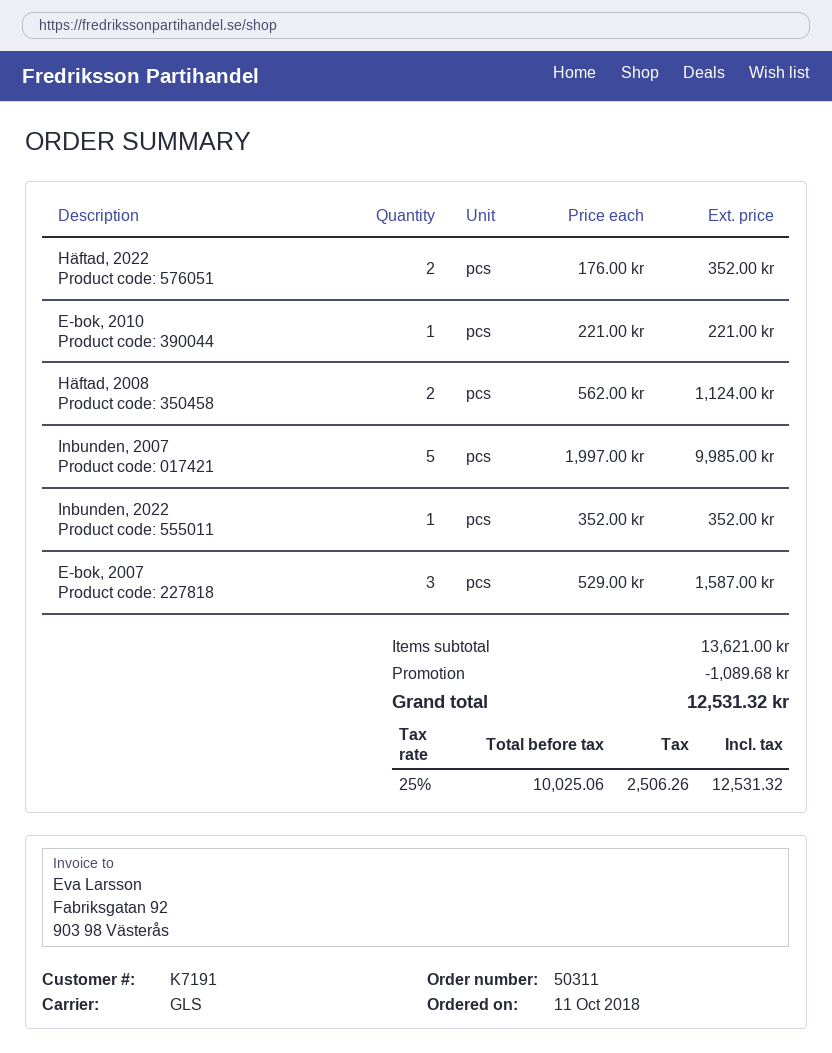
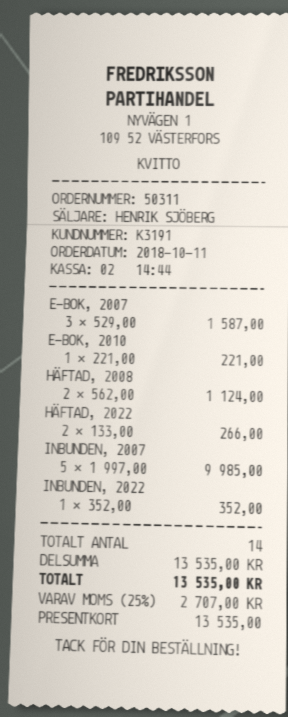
customer number: K7191 -> K3191
Häftad, 2022: 2 x 176.00 = 352.00 -> 2 x 133.00 = 266.00
subtotal: 13621.00 -> 13535.00
discount: 1089.68 -> none
tax: 25% = 2506.26 -> 25% = 2707.00
total: 12531.32 -> 13535.00

